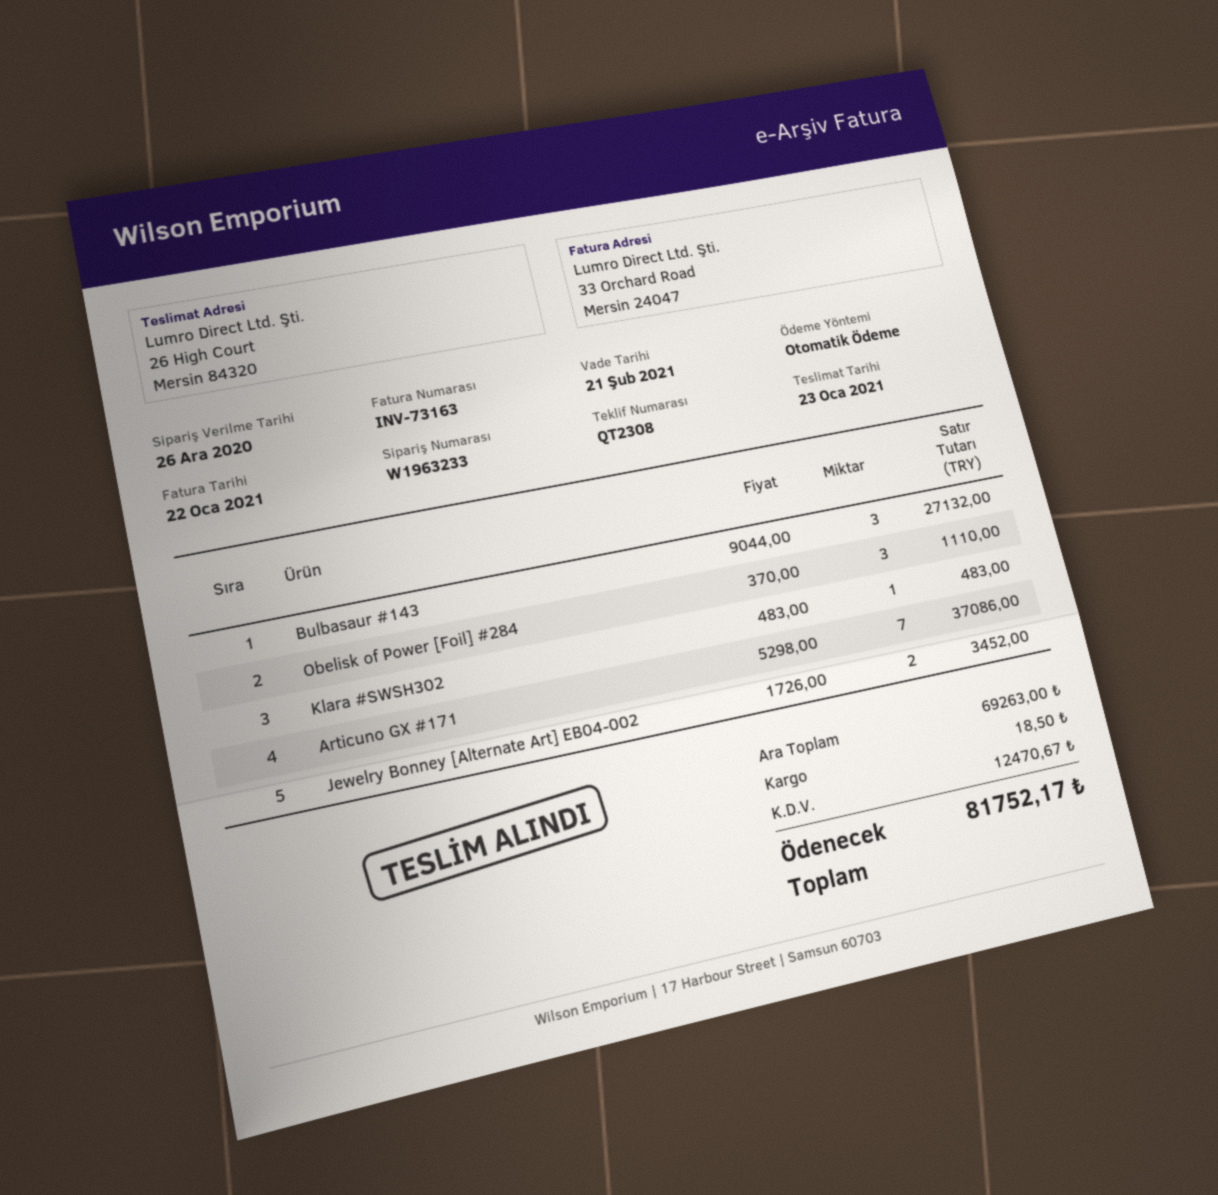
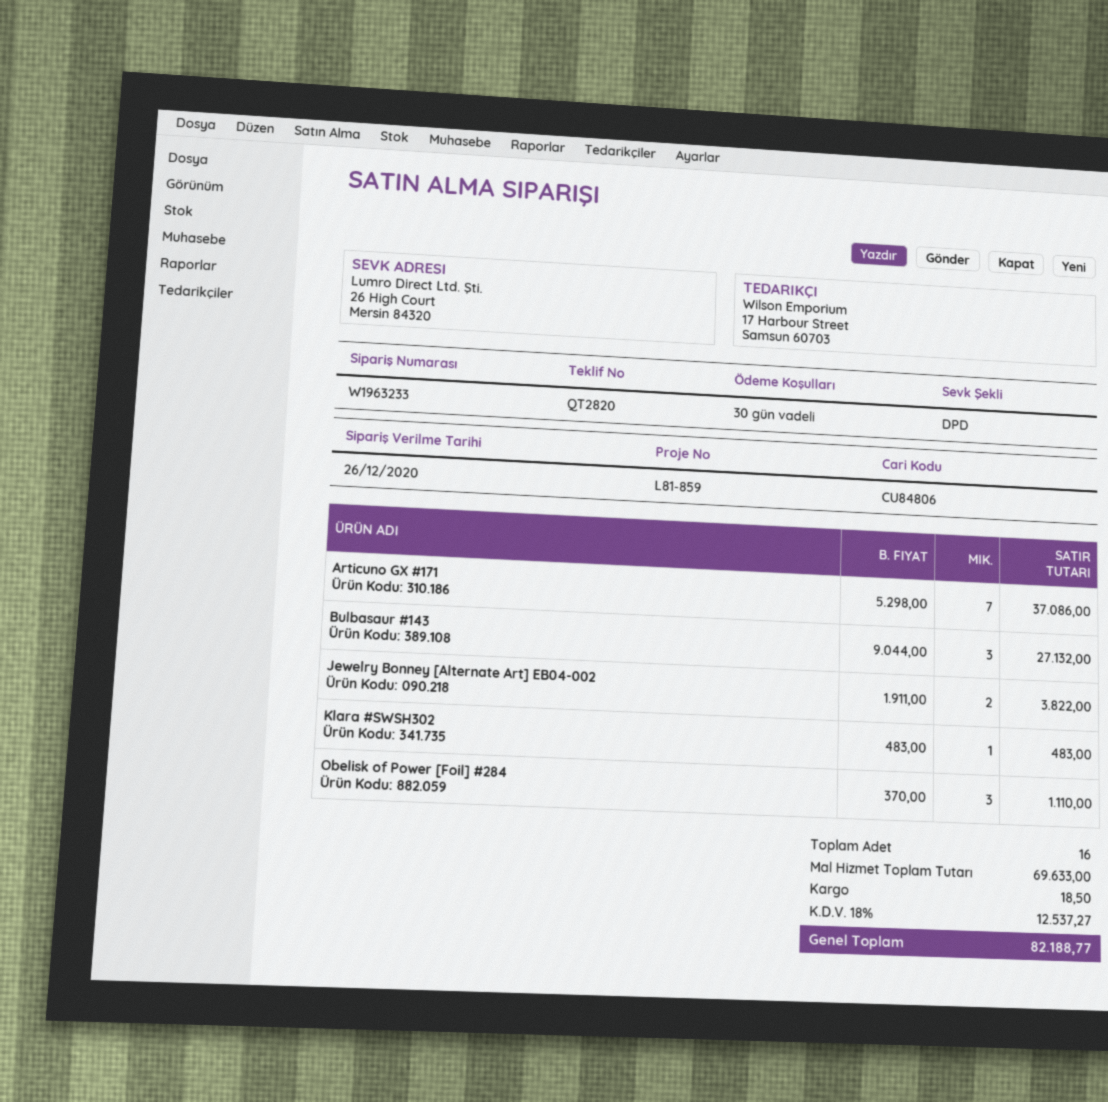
quote number: QT2308 -> QT2820
Jewelry Bonney [Alternate Art] EB04-002: 2 x 1726.00 = 3452.00 -> 2 x 1911.00 = 3822.00
subtotal: 69263.00 -> 69633.00
tax: 12470.67 -> 12537.27
total: 81752.17 -> 82188.77

